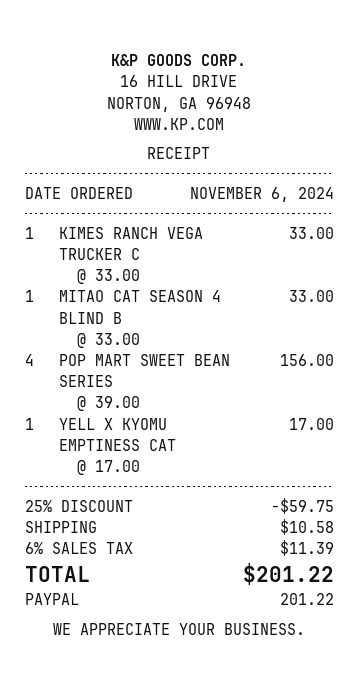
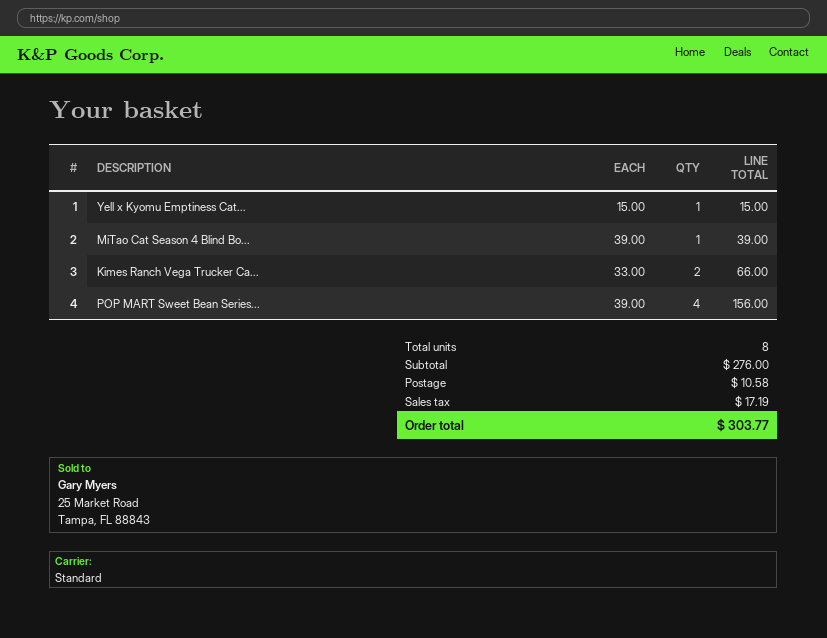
KIMES RANCH VEGA TRUCKER C: 1 x 33.00 = 33.00 -> 2 x 33.00 = 66.00
MITAO CAT SEASON 4 BLIND B: 1 x 33.00 = 33.00 -> 1 x 39.00 = 39.00
YELL X KYOMU EMPTINESS CAT: 1 x 17.00 = 17.00 -> 1 x 15.00 = 15.00
discount: 25% = 59.75 -> none
tax: 11.39 -> 17.19
total: 201.22 -> 303.77

